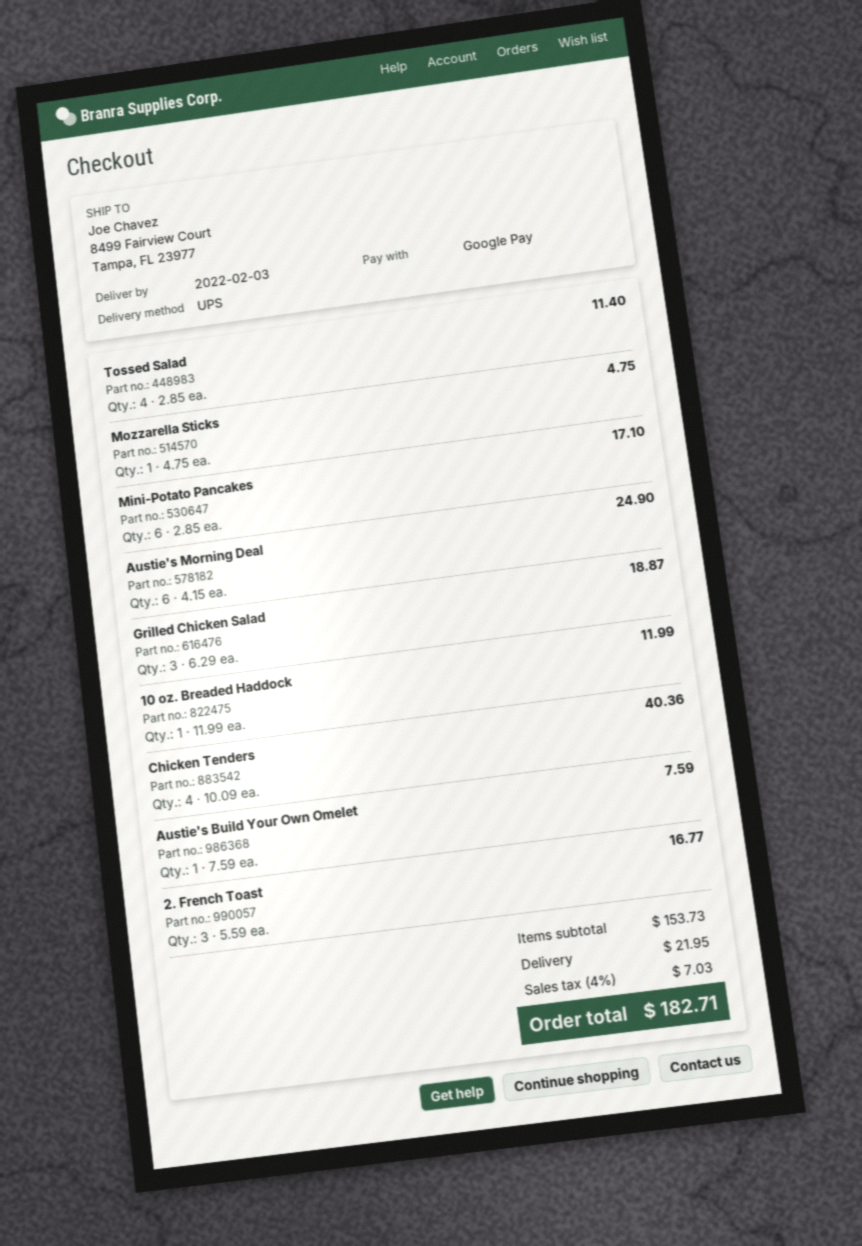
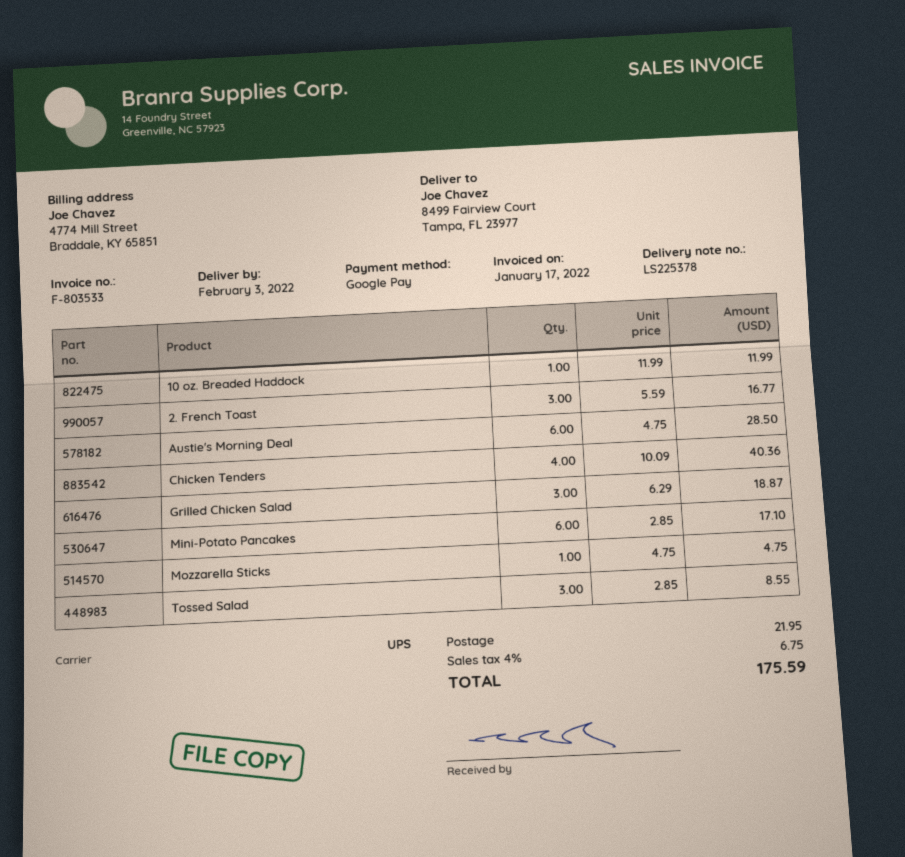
Tossed Salad: 4 x 2.85 = 11.40 -> 3 x 2.85 = 8.55
Austie's Morning Deal: 6 x 4.15 = 24.90 -> 6 x 4.75 = 28.50
Austie's Build Your Own Omelet: 1 x 7.59 = 7.59 -> none
tax: 4% = 7.03 -> 4% = 6.75
total: 182.71 -> 175.59

